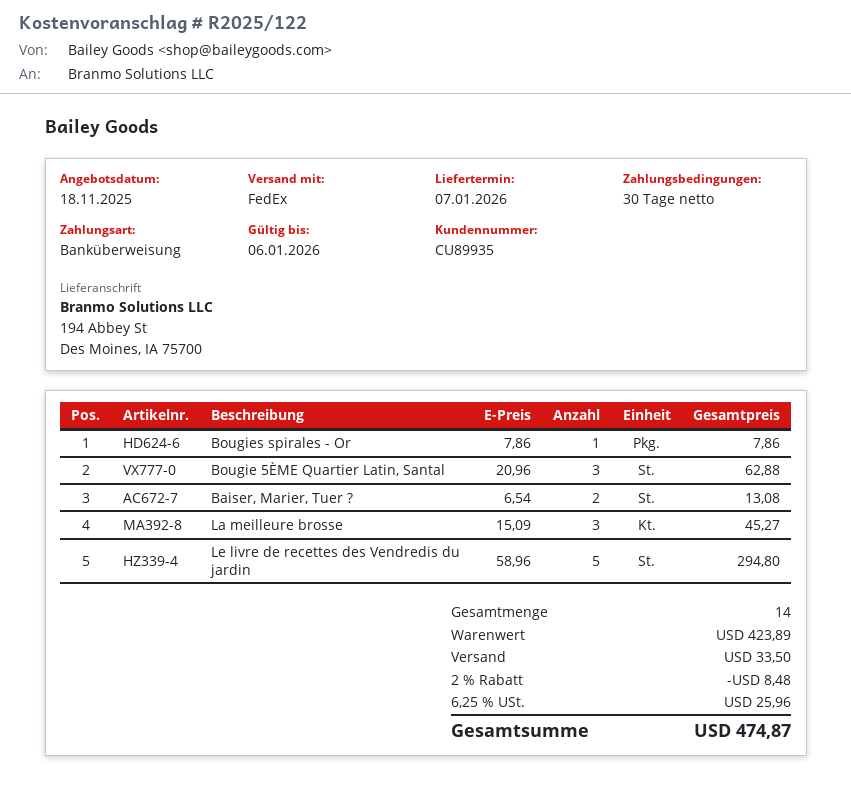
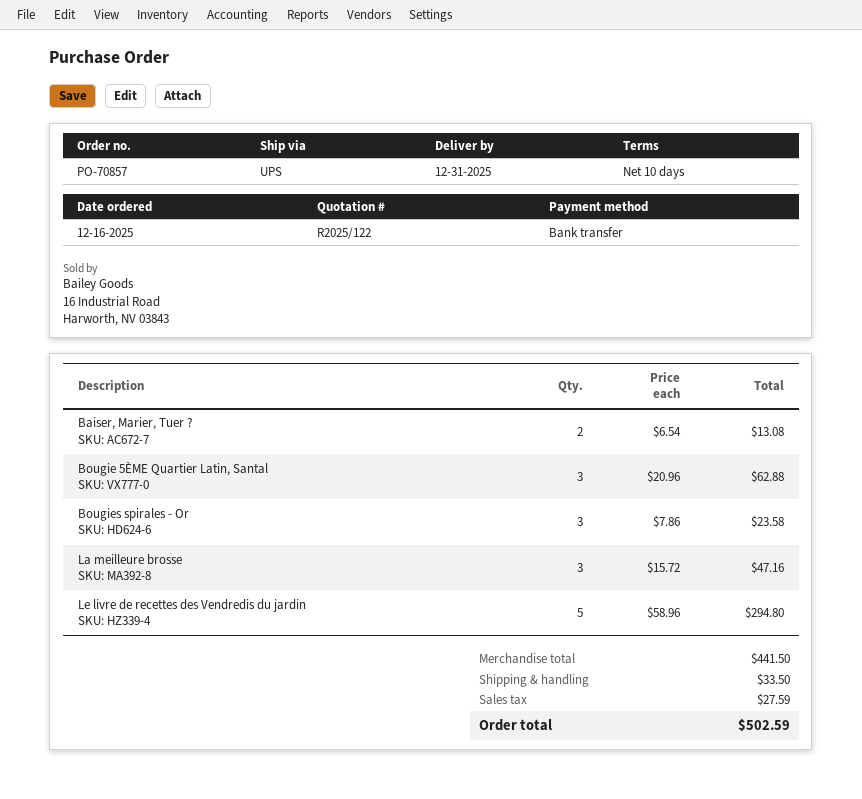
delivery date: 2026-01-07 -> 2025-12-31
payment terms: 30 days -> 10 days
shipping method: FedEx -> UPS
Bougies spirales - Or: 1 x 7.86 = 7.86 -> 3 x 7.86 = 23.58
La meilleure brosse: 3 x 15.09 = 45.27 -> 3 x 15.72 = 47.16
subtotal: 423.89 -> 441.50
discount: 2% = 8.48 -> none
tax: 25.96 -> 27.59
total: 474.87 -> 502.59

